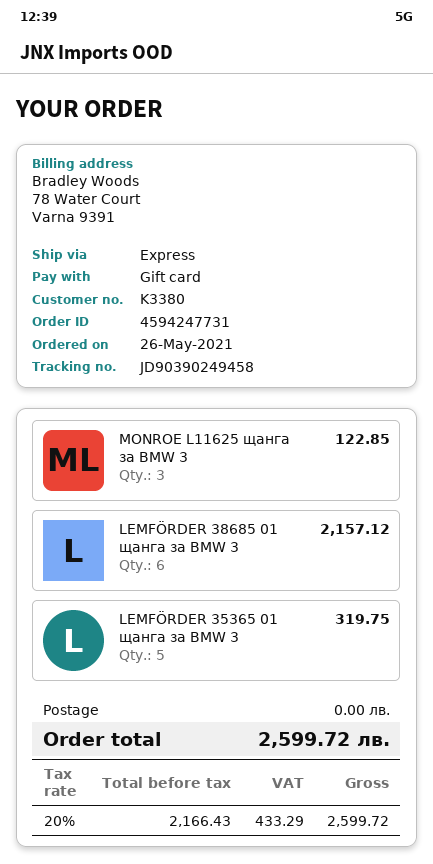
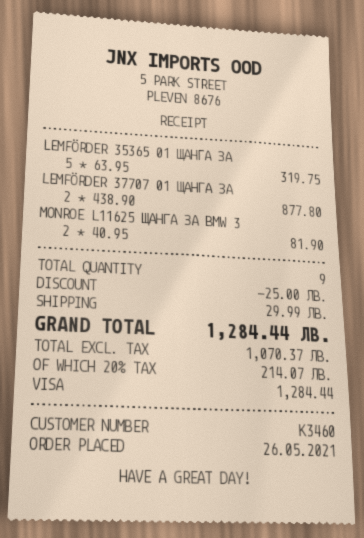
customer number: K3380 -> K3460
payment method: gift card -> Visa
MONROE L11625 щанга за BMW 3: 3 for 122.85 -> 2 for 81.90
LEMFÖRDER 38685 01 щанга за BMW 3: 6 for 2157.12 -> none
LEMFÖRDER 37707 01 ЩАНГА ЗА: none -> 2 for 877.80
discount: none -> 25.00
shipping: 0.00 -> 29.99
net: 2166.43 -> 1070.37
tax: 20% = 433.29 -> 20% = 214.07
total: 2599.72 -> 1284.44

